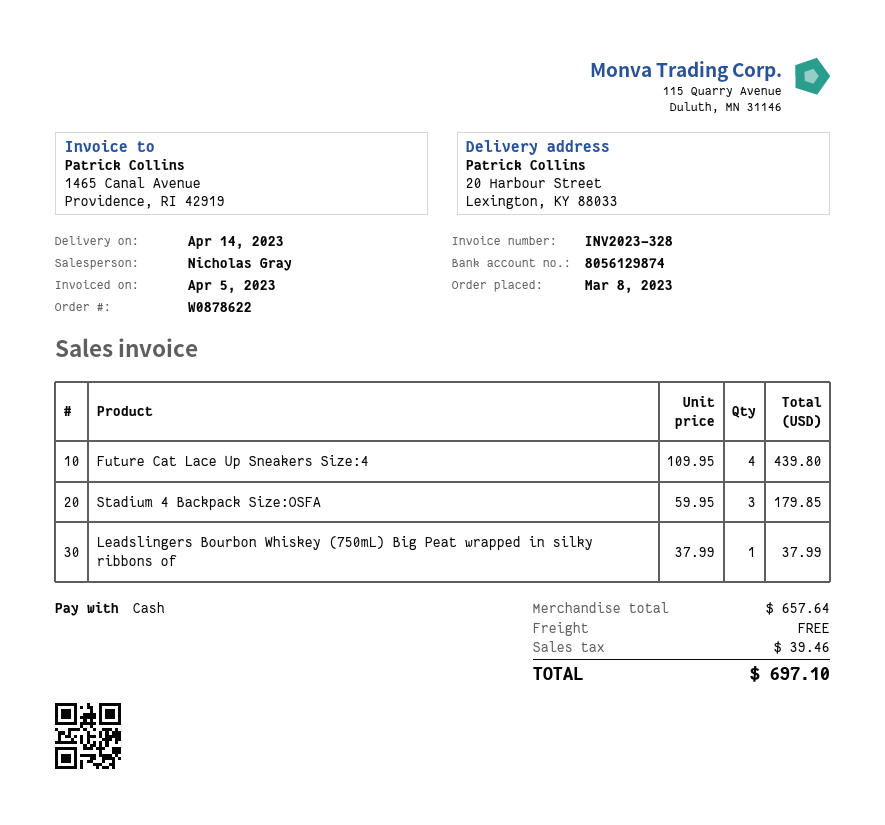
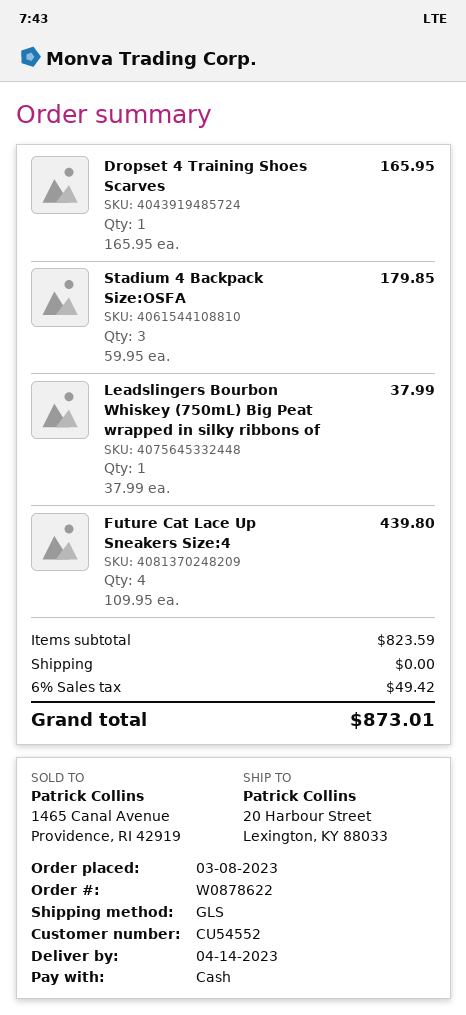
Dropset 4 Training Shoes Scarves: none -> 1 x 165.95 = 165.95
subtotal: 657.64 -> 823.59
tax: 39.46 -> 49.42
total: 697.10 -> 873.01

